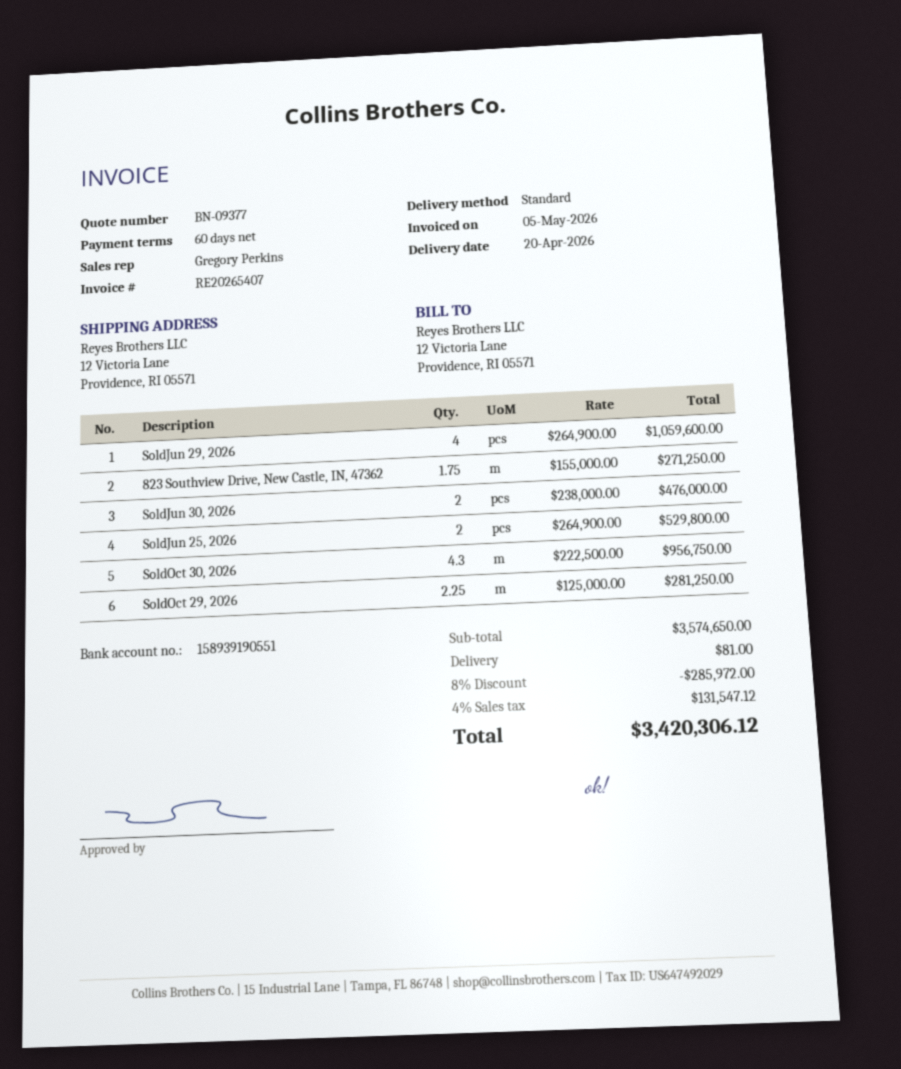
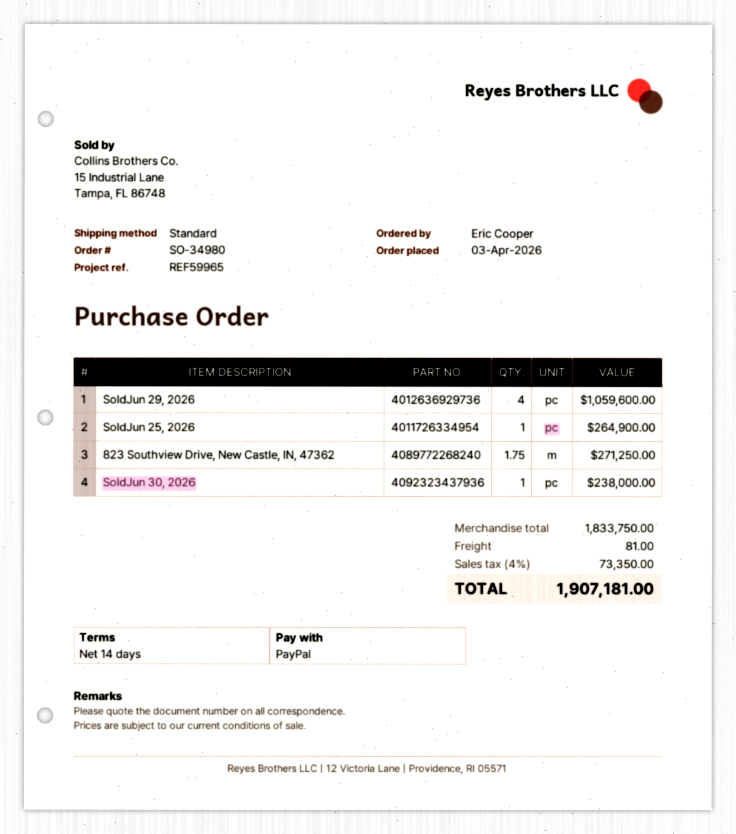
payment terms: 60 days -> 14 days
SoldJun 30, 2026: 2 for 476000.00 -> 1 for 238000.00
SoldJun 25, 2026: 2 for 529800.00 -> 1 for 264900.00
SoldOct 30, 2026: 4.3 for 956750.00 -> none
SoldOct 29, 2026: 2.25 for 281250.00 -> none
subtotal: 3574650.00 -> 1833750.00
discount: 8% = 285972.00 -> none
tax: 4% = 131547.12 -> 4% = 73350.00
total: 3420306.12 -> 1907181.00

